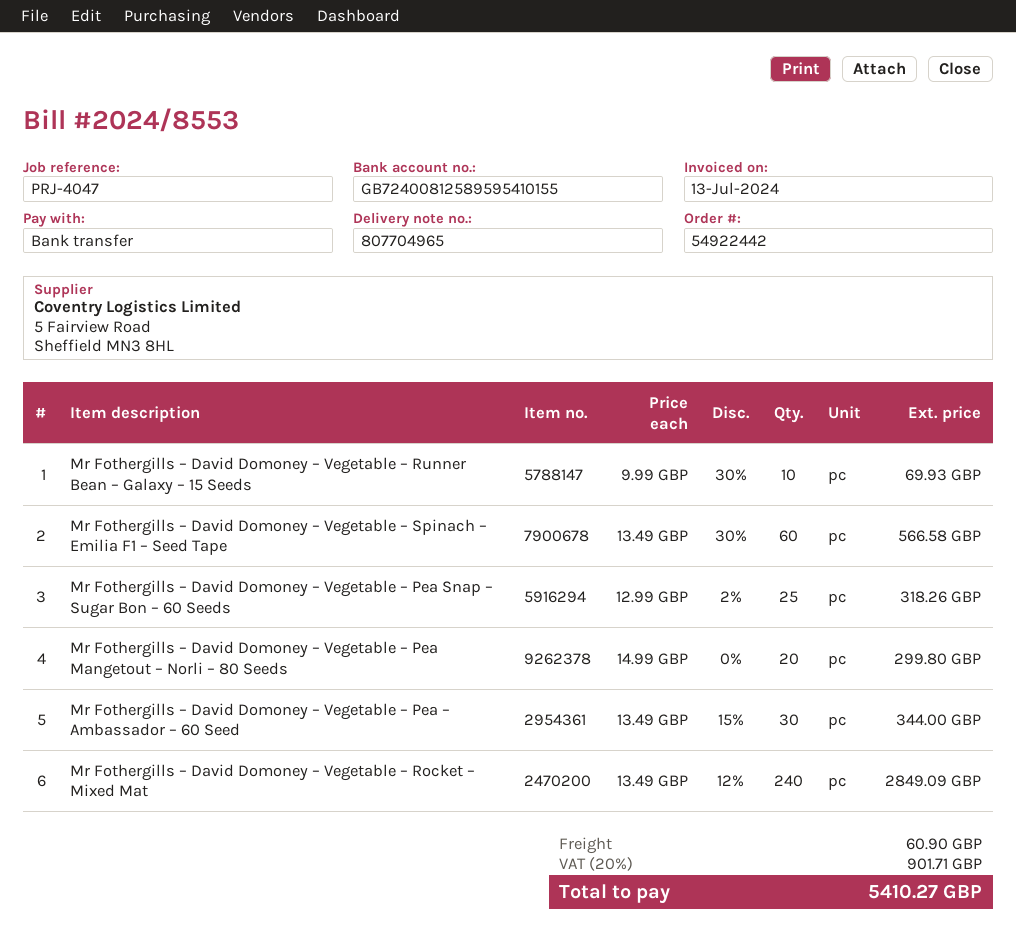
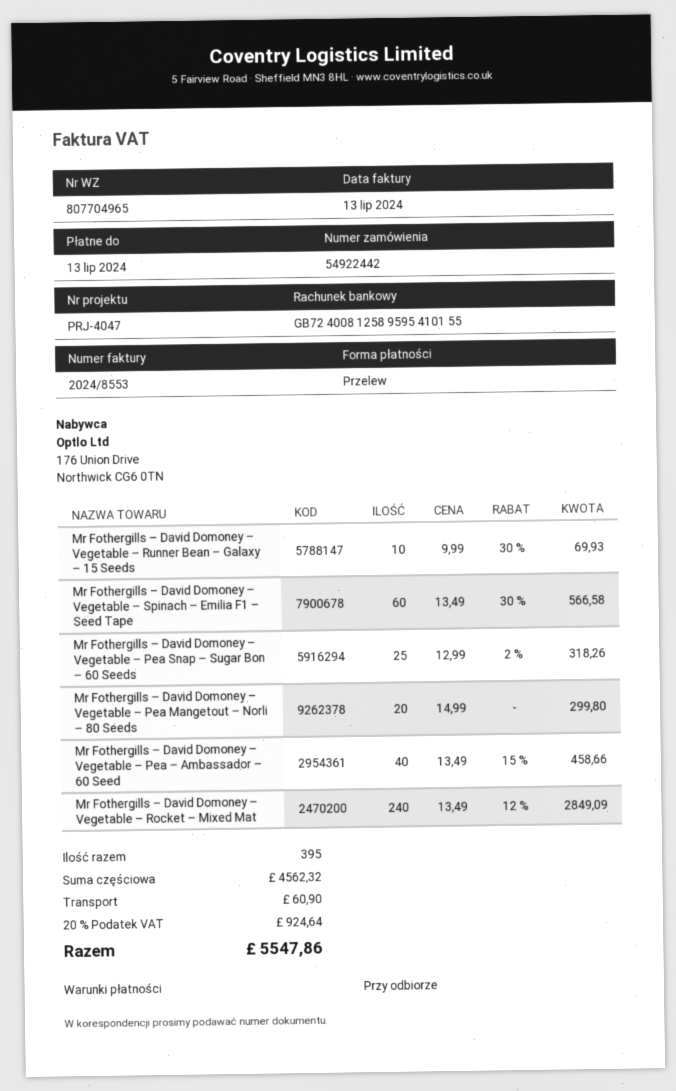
Mr Fothergills – David Domoney – Vegetable – Pea – Ambassador – 60 Seed: 30 x 13.49 - 15% = 344.00 -> 40 x 13.49 - 15% = 458.66
tax: 20% = 901.71 -> 20% = 924.64
total: 5410.27 -> 5547.86

